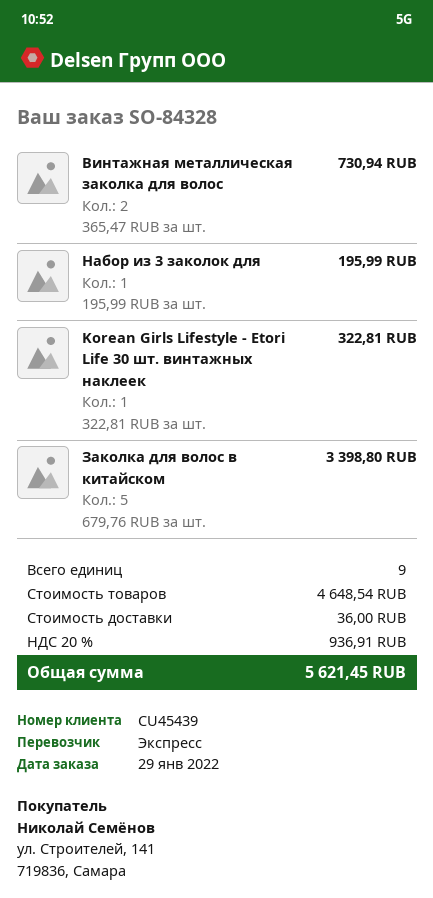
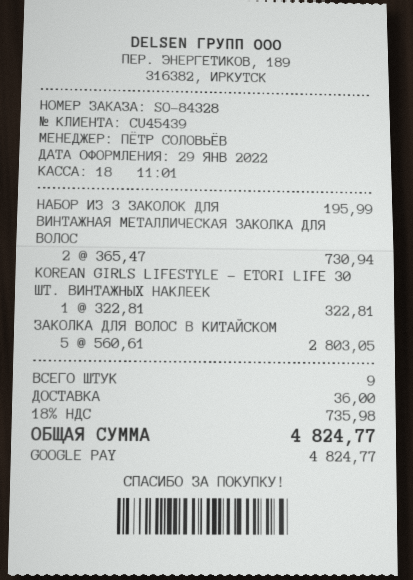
Заколка для волос в китайском: 5 x 679.76 = 3398.80 -> 5 x 560.61 = 2803.05
tax: 20% = 936.91 -> 18% = 735.98
total: 5621.45 -> 4824.77

